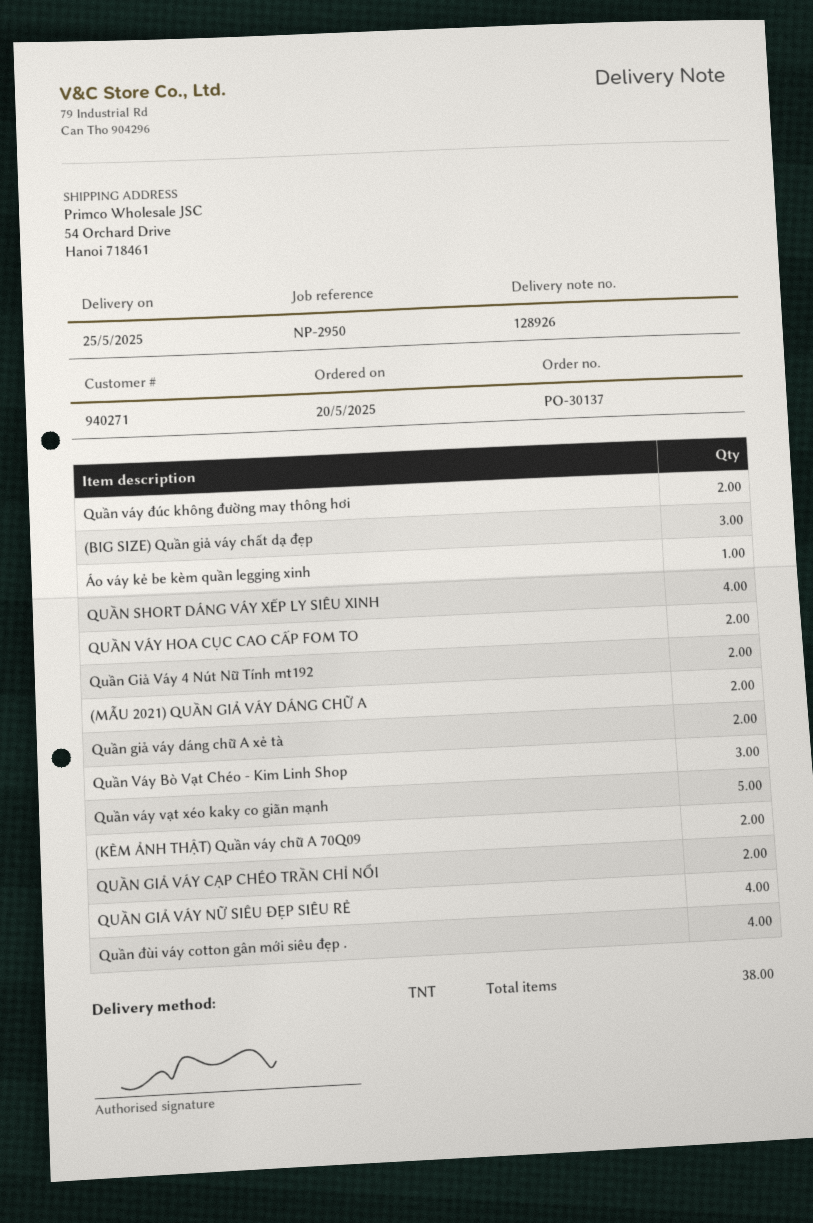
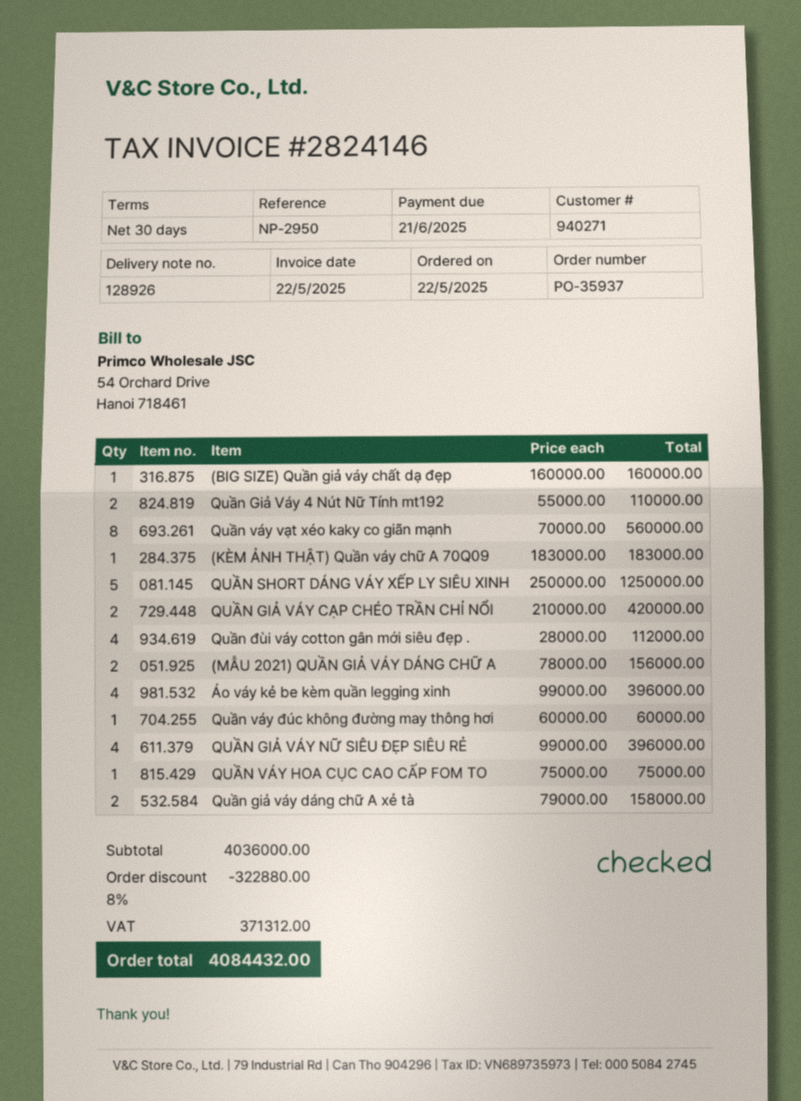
order number: PO-30137 -> PO-35937
order date: 2025-05-20 -> 2025-05-22
Quần váy đúc không đường may thông hơi: 2 -> 1
(BIG SIZE) Quần giả váy chất dạ đẹp: 3 -> 1
Áo váy kẻ be kèm quần legging xinh: 1 -> 4
QUẦN SHORT DÁNG VÁY XẾP LY SIÊU XINH: 4 -> 5
QUẦN VÁY HOA CỤC CAO CẤP FOM TO: 2 -> 1
Quần Váy Bò Vạt Chéo - Kim Linh Shop: 3 -> none
Quần váy vạt xéo kaky co giãn mạnh: 5 -> 8
(KÈM ẢNH THẬT) Quần váy chữ A 70Q09: 2 -> 1

